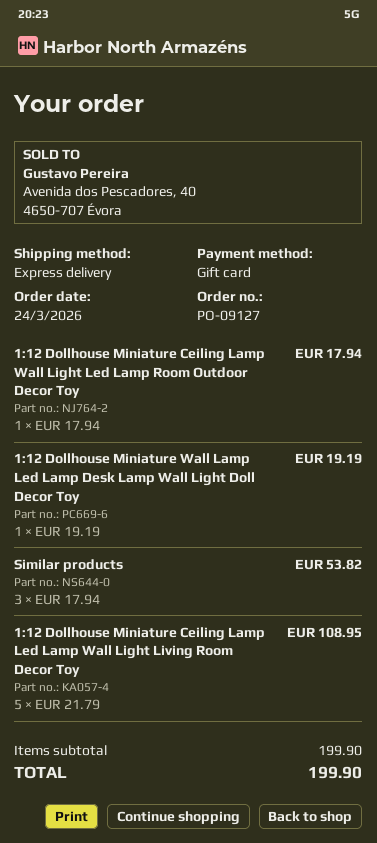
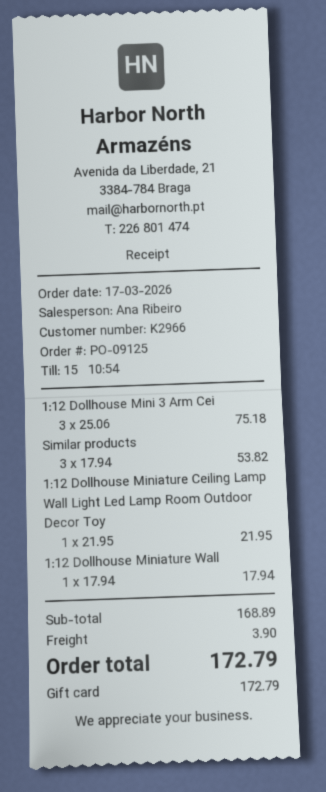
order number: PO-09127 -> PO-09125
order date: 2026-03-24 -> 2026-03-17
1:12 Dollhouse Miniature Ceiling Lamp Wall Light Led Lamp Room Outdoor Decor Toy: 1 x 17.94 = 17.94 -> 1 x 21.95 = 21.95
1:12 Dollhouse Miniature Wall Lamp Led Lamp Desk Lamp Wall Light Doll Decor Toy: 1 x 19.19 = 19.19 -> 1 x 17.94 = 17.94
1:12 Dollhouse Miniature Ceiling Lamp Led Lamp Wall Light Living Room Decor Toy: 5 x 21.79 = 108.95 -> none
1:12 Dollhouse Mini 3 Arm Cei: none -> 3 x 25.06 = 75.18
subtotal: 199.90 -> 168.89
shipping: none -> 3.90
total: 199.90 -> 172.79

